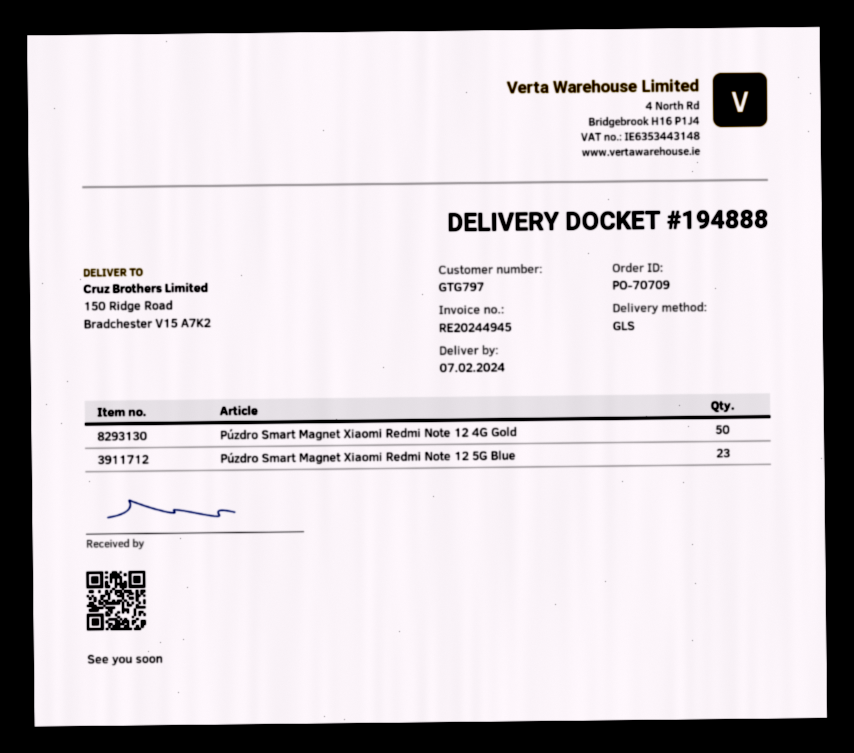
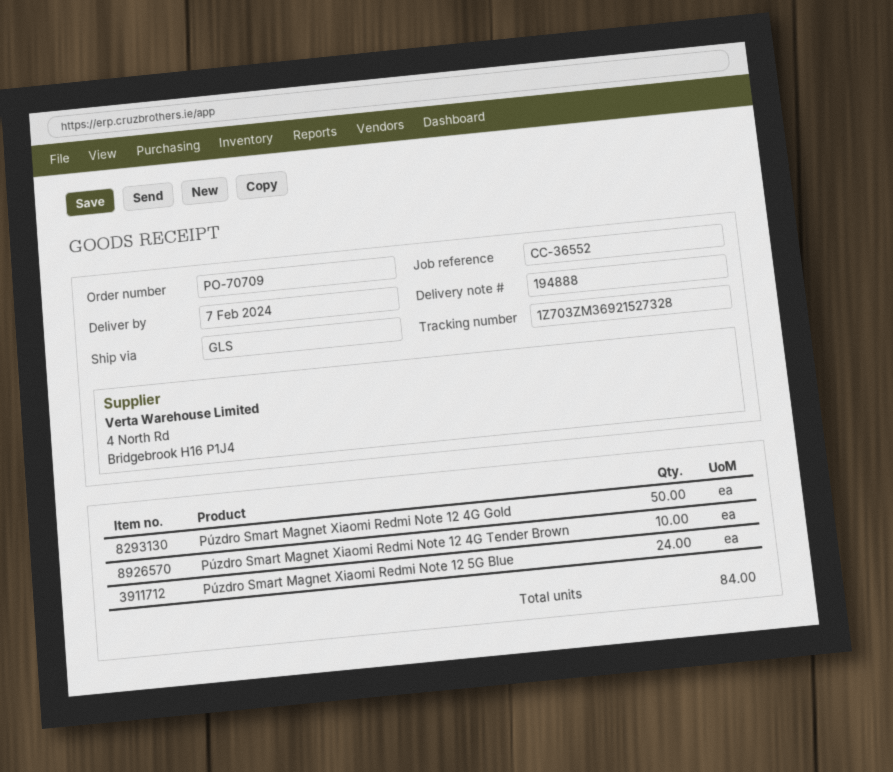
Púzdro Smart Magnet Xiaomi Redmi Note 12 5G Blue: 23 -> 24
Púzdro Smart Magnet Xiaomi Redmi Note 12 4G Tender Brown: none -> 10

